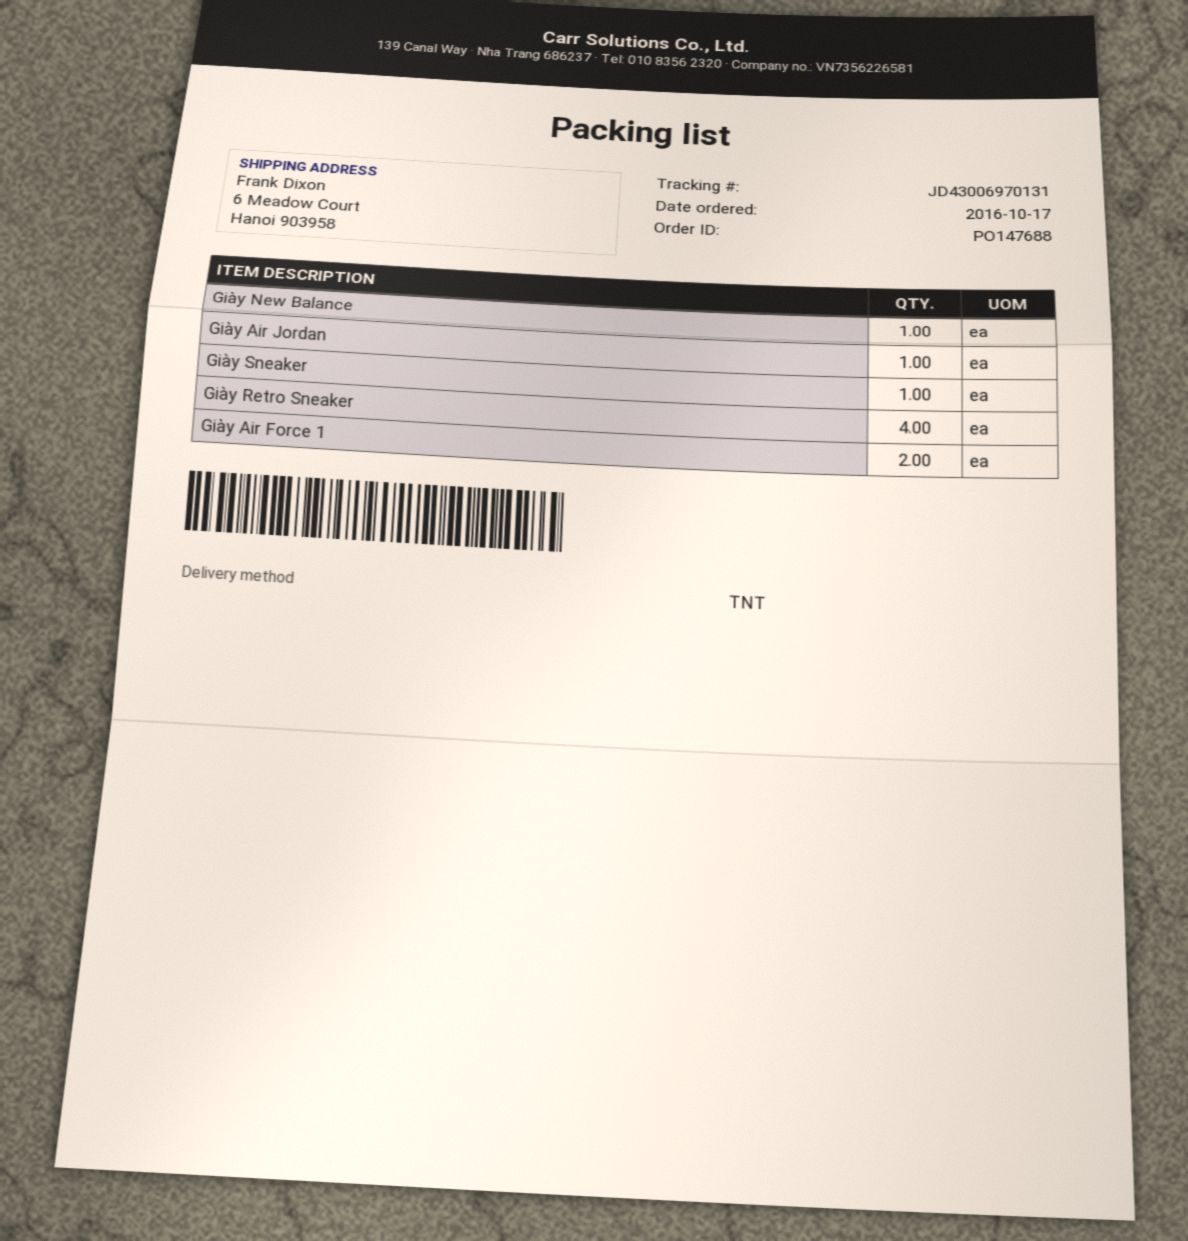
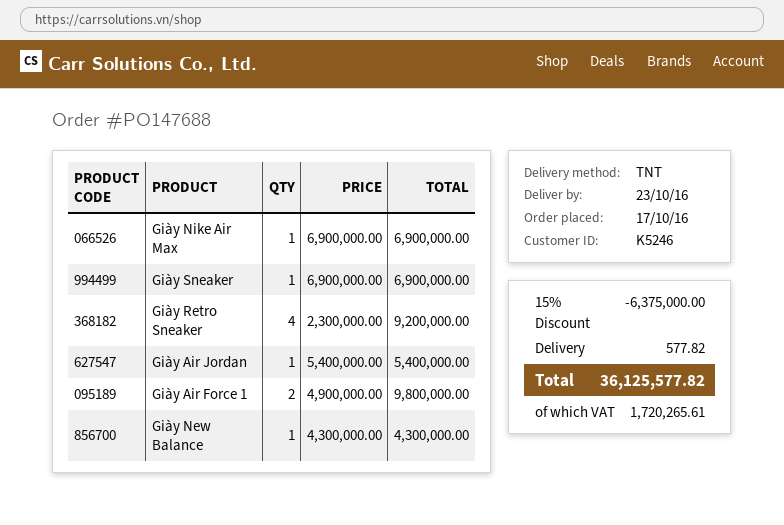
Giày Nike Air Max: none -> 1

